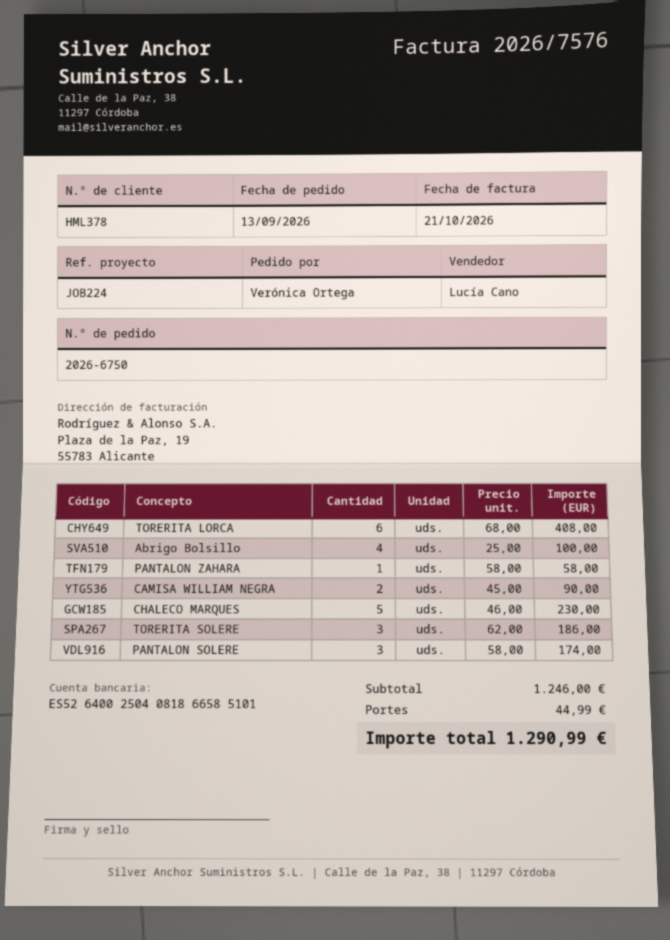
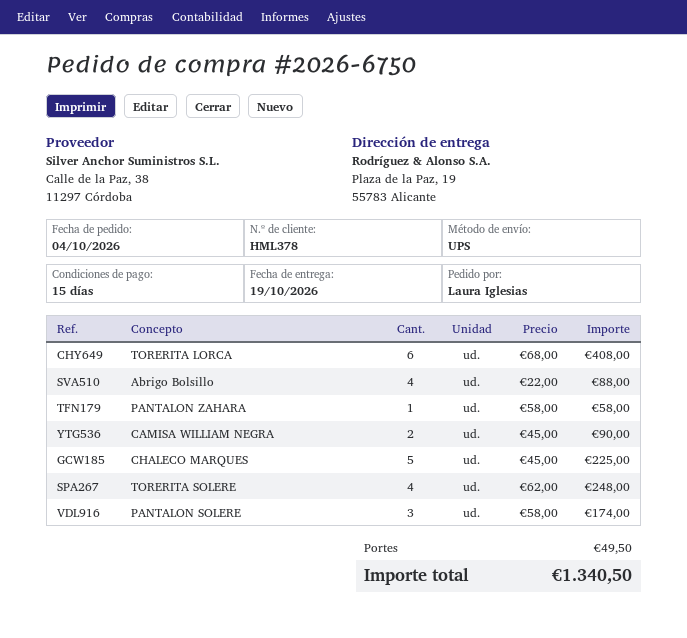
order date: 2026-09-13 -> 2026-10-04
ordered by: Verónica Ortega -> Laura Iglesias
Abrigo Bolsillo: 4 x 25.00 = 100.00 -> 4 x 22.00 = 88.00
CHALECO MARQUES: 5 x 46.00 = 230.00 -> 5 x 45.00 = 225.00
TORERITA SOLERE: 3 x 62.00 = 186.00 -> 4 x 62.00 = 248.00
shipping: 44.99 -> 49.50
total: 1290.99 -> 1340.50

